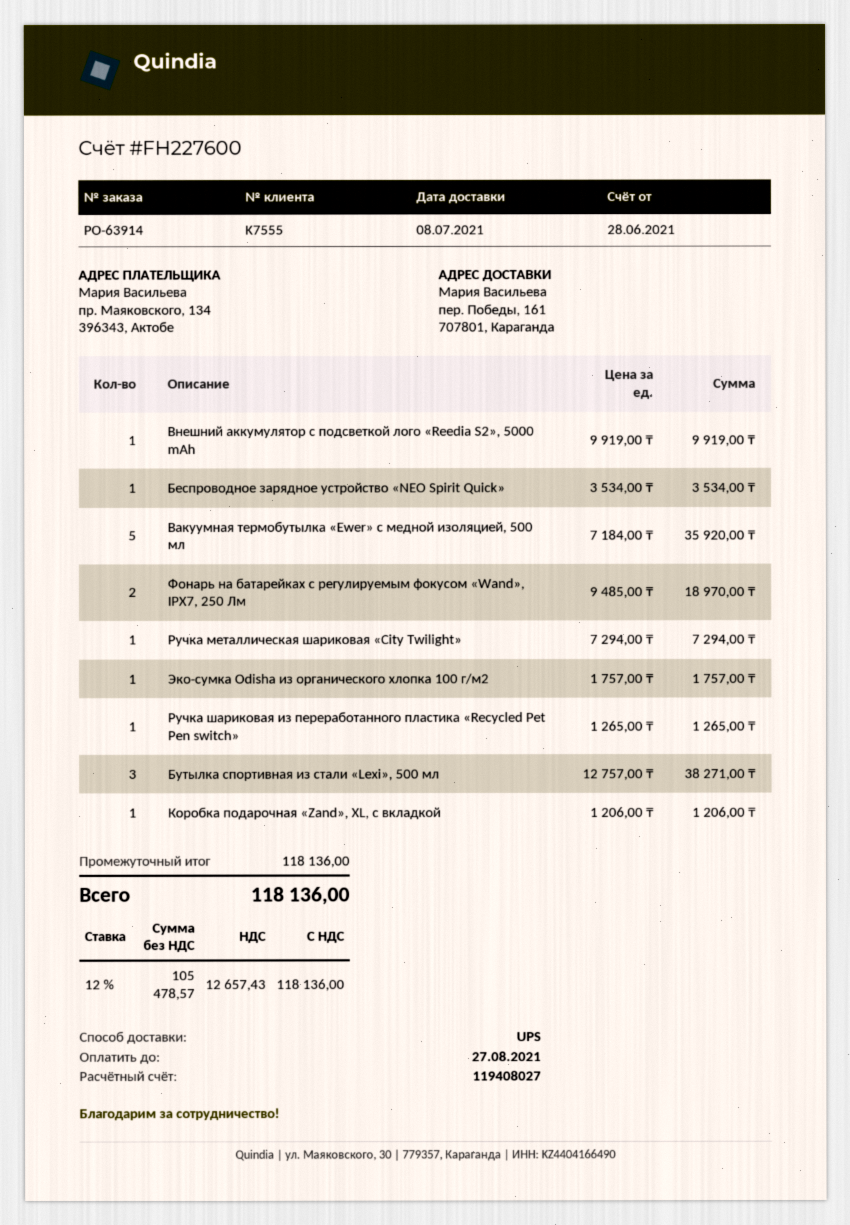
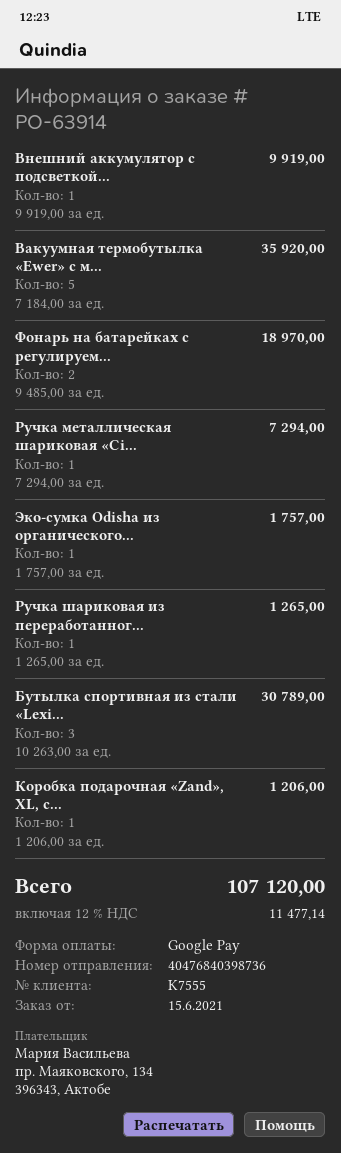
Беспроводное зарядное устройство «NEO Spirit Quick»: 1 x 3534.00 = 3534.00 -> none
Бутылка спортивная из стали «Lexi», 500 мл: 3 x 12757.00 = 38271.00 -> 3 x 10263.00 = 30789.00
tax: 12% = 12657.43 -> 12% = 11477.14
total: 118136.00 -> 107120.00

